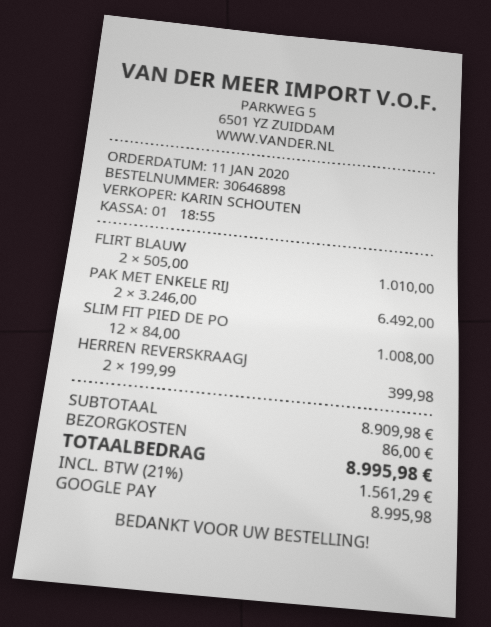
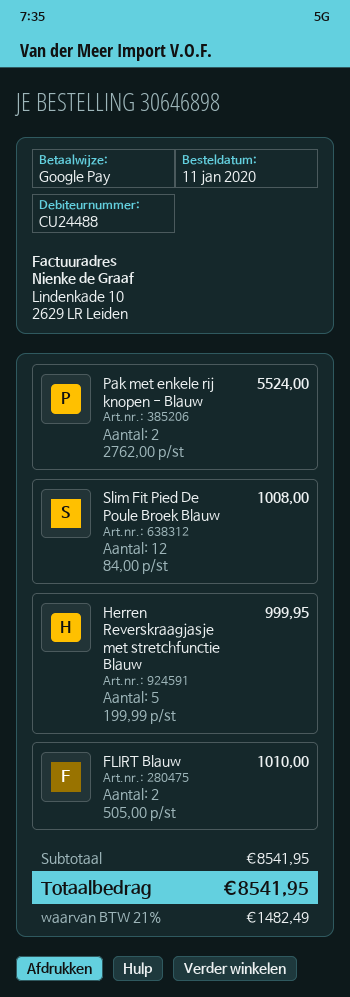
PAK MET ENKELE RIJ: 2 x 3246.00 = 6492.00 -> 2 x 2762.00 = 5524.00
HERREN REVERSKRAAGJ: 2 x 199.99 = 399.98 -> 5 x 199.99 = 999.95
subtotal: 8909.98 -> 8541.95
shipping: 86.00 -> none
tax: 21% = 1561.29 -> 21% = 1482.49
total: 8995.98 -> 8541.95

